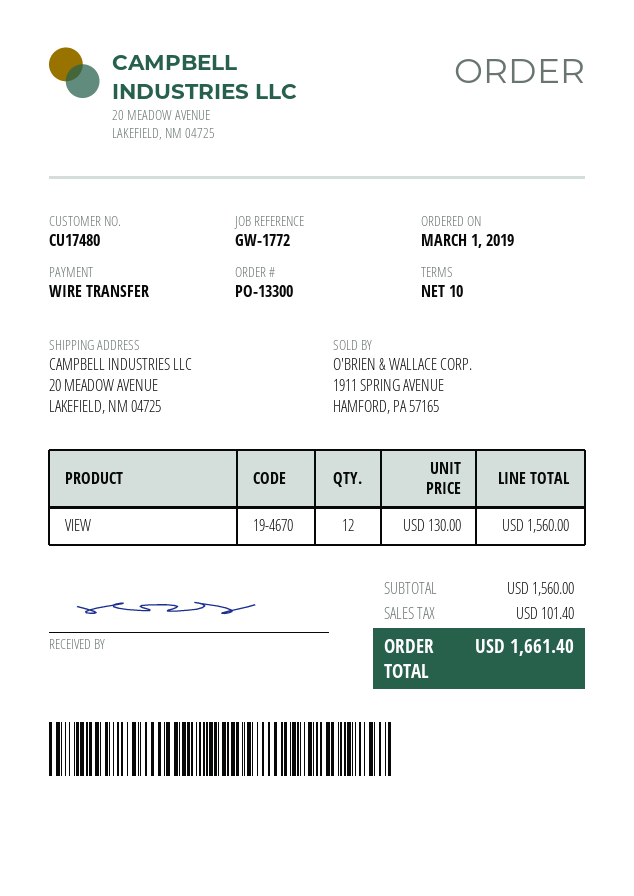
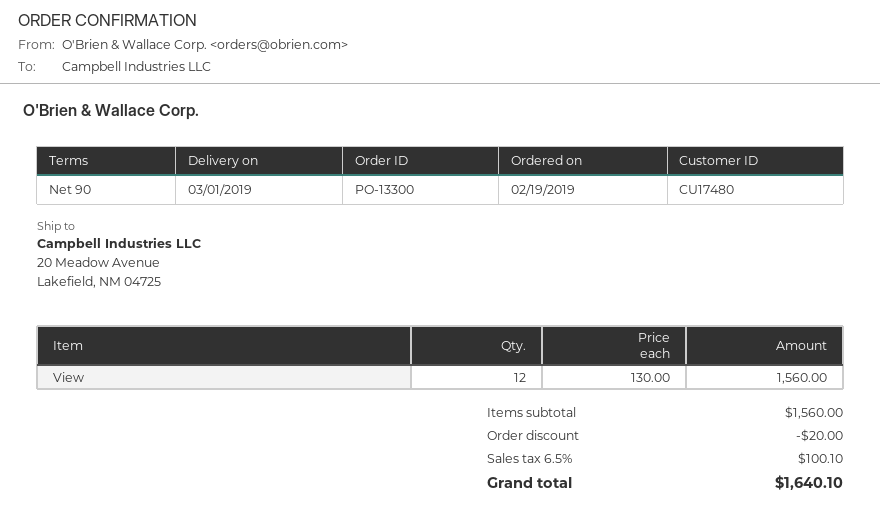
order date: 2019-03-01 -> 2019-02-19
payment terms: 10 days -> 90 days
discount: none -> 20.00
tax: 101.40 -> 100.10
total: 1661.40 -> 1640.10

